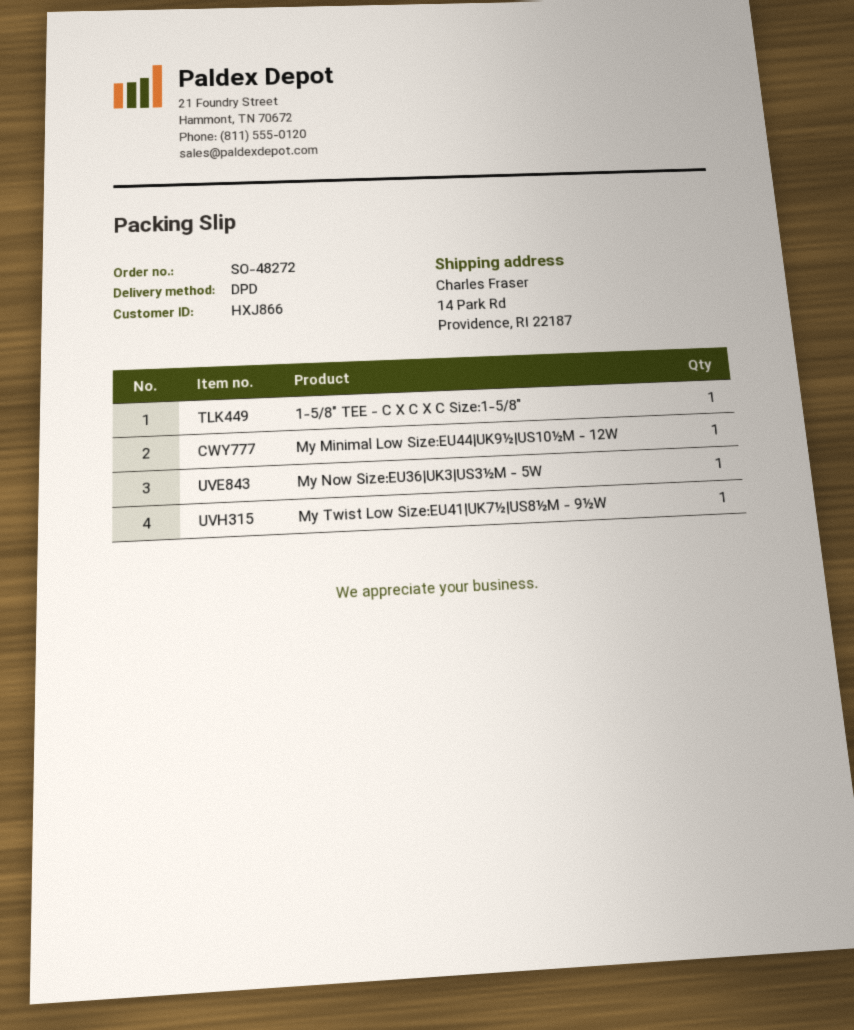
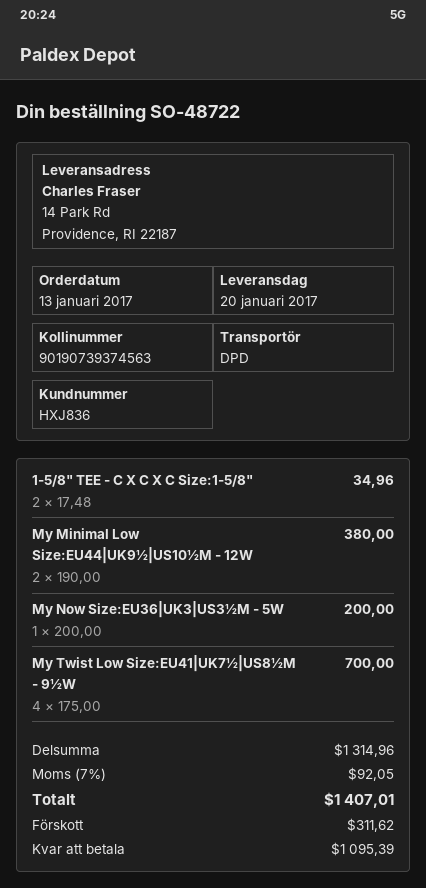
order number: SO-48272 -> SO-48722
customer number: HXJ866 -> HXJ836
1-5/8" TEE - C X C X C Size:1-5/8": 1 -> 2
My Minimal Low Size:EU44|UK9½|US10½M - 12W: 1 -> 2
My Twist Low Size:EU41|UK7½|US8½M - 9½W: 1 -> 4

